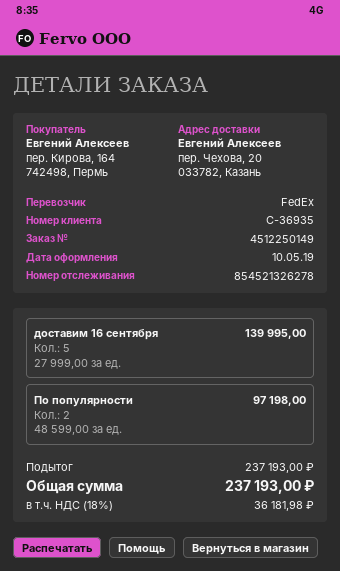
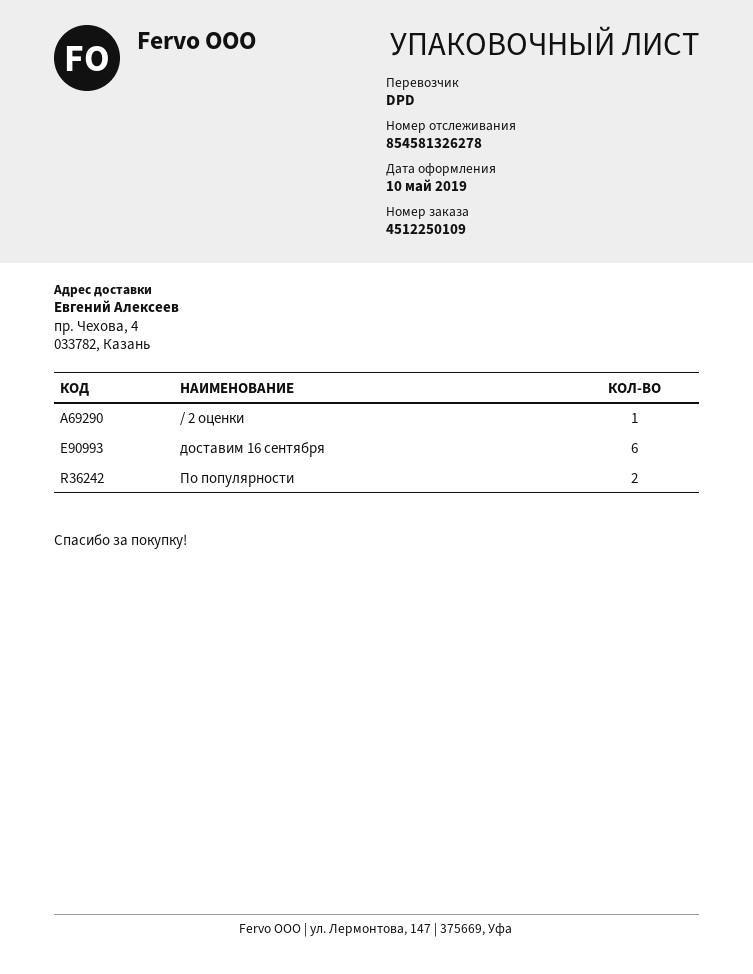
order number: 4512250149 -> 4512250109
shipping method: FedEx -> DPD
tracking number: 854521326278 -> 854581326278
ship to: пер. Чехова, 20, 033782, Казань -> пр. Чехова, 4, 033782, Казань
доставим 16 сентября: 5 -> 6
/ 2 оценки: none -> 1

